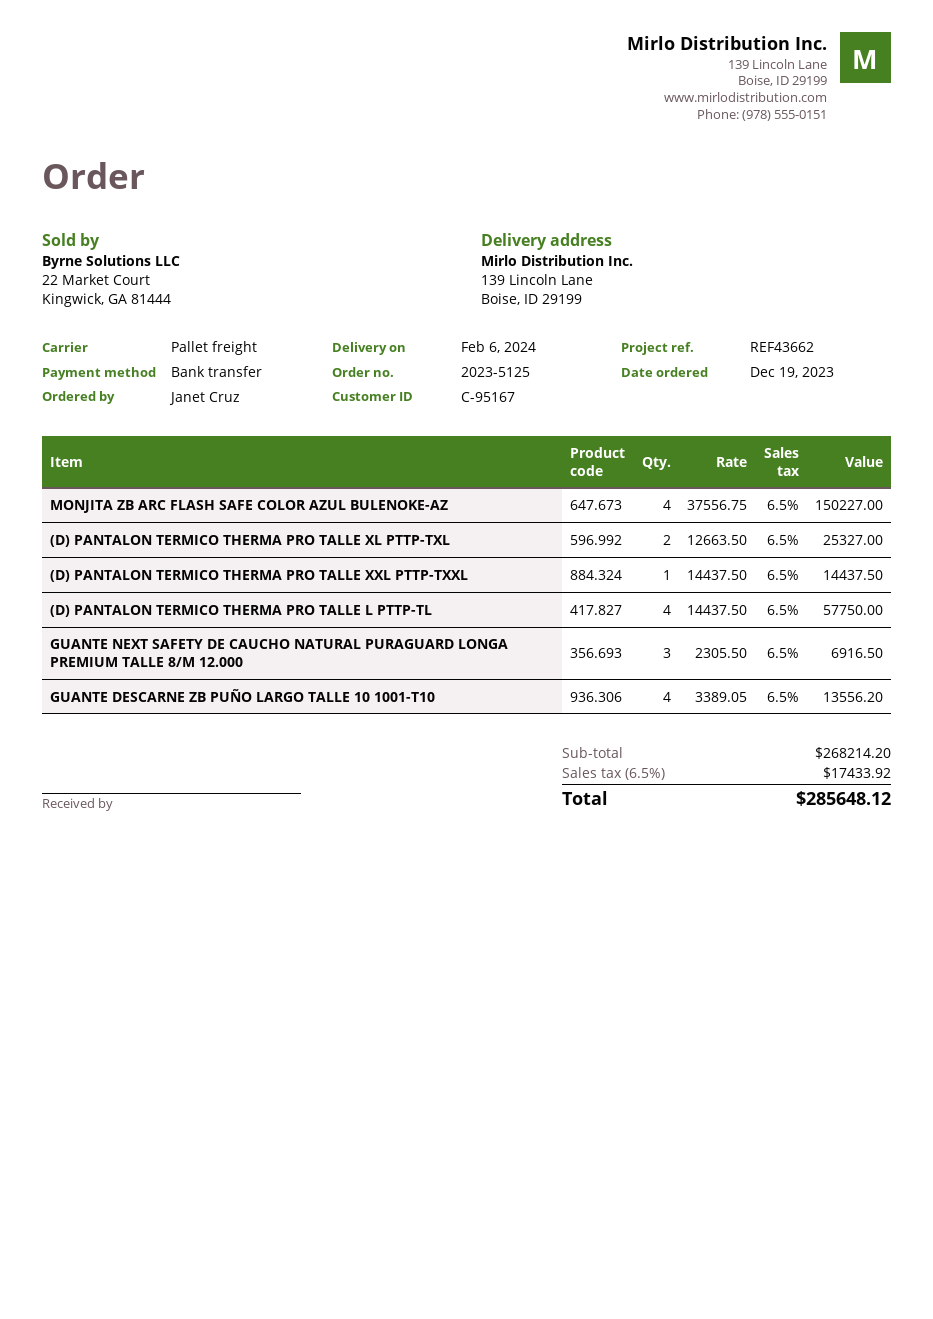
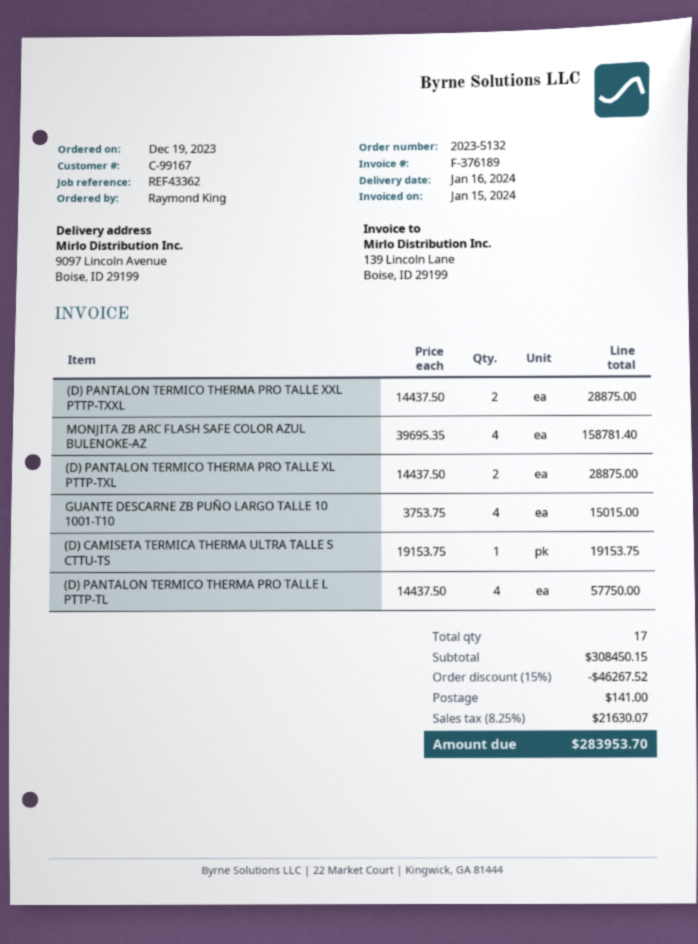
order number: 2023-5125 -> 2023-5132
delivery date: 2024-02-06 -> 2024-01-16
customer number: C-95167 -> C-99167
reference: REF43662 -> REF43362
ordered by: Janet Cruz -> Raymond King
ship to: 139 Lincoln Lane, Boise, ID 29199 -> 9097 Lincoln Avenue, Boise, ID 29199
MONJITA ZB ARC FLASH SAFE COLOR AZUL BULENOKE-AZ: 4 x 37556.75 = 150227.00 -> 4 x 39695.35 = 158781.40
(D) PANTALON TERMICO THERMA PRO TALLE XL PTTP-TXL: 2 x 12663.50 = 25327.00 -> 2 x 14437.50 = 28875.00
(D) PANTALON TERMICO THERMA PRO TALLE XXL PTTP-TXXL: 1 x 14437.50 = 14437.50 -> 2 x 14437.50 = 28875.00
GUANTE NEXT SAFETY DE CAUCHO NATURAL PURAGUARD LONGA PREMIUM TALLE 8/M 12.000: 3 x 2305.50 = 6916.50 -> none
GUANTE DESCARNE ZB PUÑO LARGO TALLE 10 1001-T10: 4 x 3389.05 = 13556.20 -> 4 x 3753.75 = 15015.00
(D) CAMISETA TERMICA THERMA ULTRA TALLE S CTTU-TS: none -> 1 x 19153.75 = 19153.75
subtotal: 268214.20 -> 308450.15
discount: none -> 15% = 46267.52
shipping: none -> 141.00
tax: 6.5% = 17433.92 -> 8.25% = 21630.07
total: 285648.12 -> 283953.70

